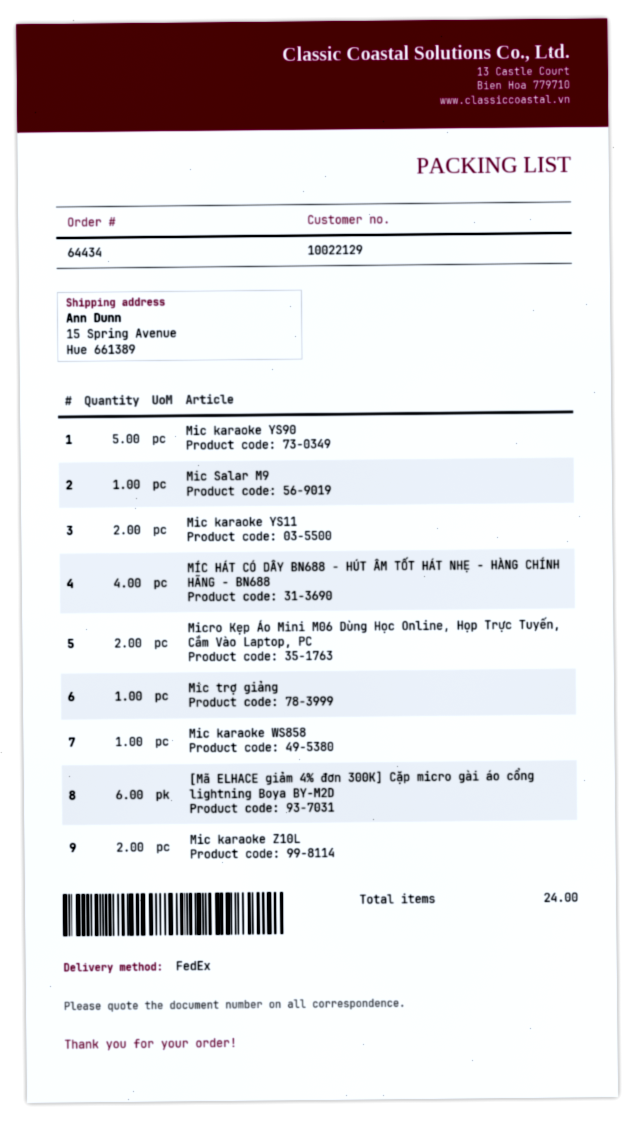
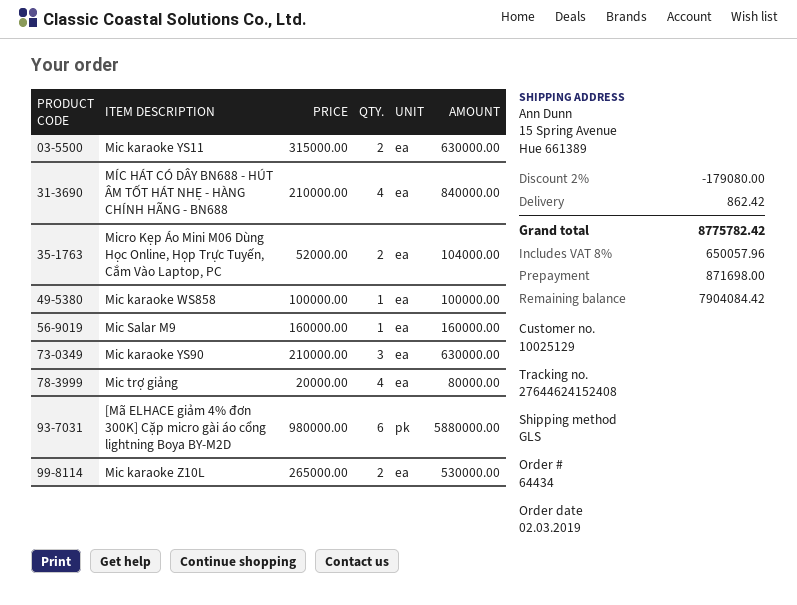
customer number: 10022129 -> 10025129
shipping method: FedEx -> GLS
Mic karaoke YS90: 5 -> 3
Mic trợ giảng: 1 -> 4

